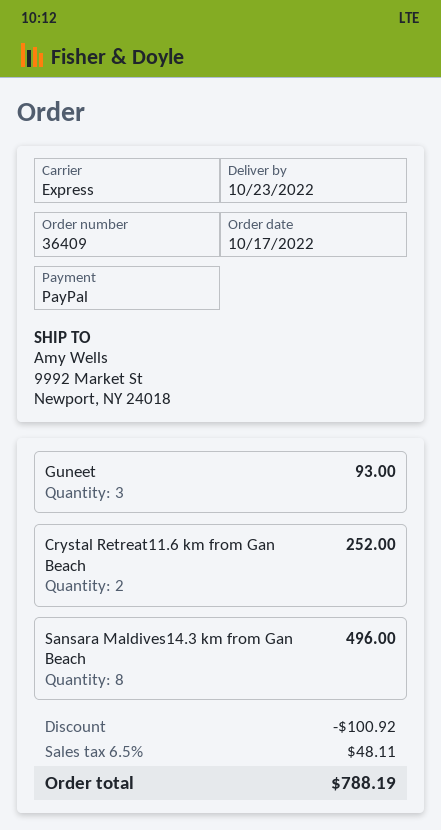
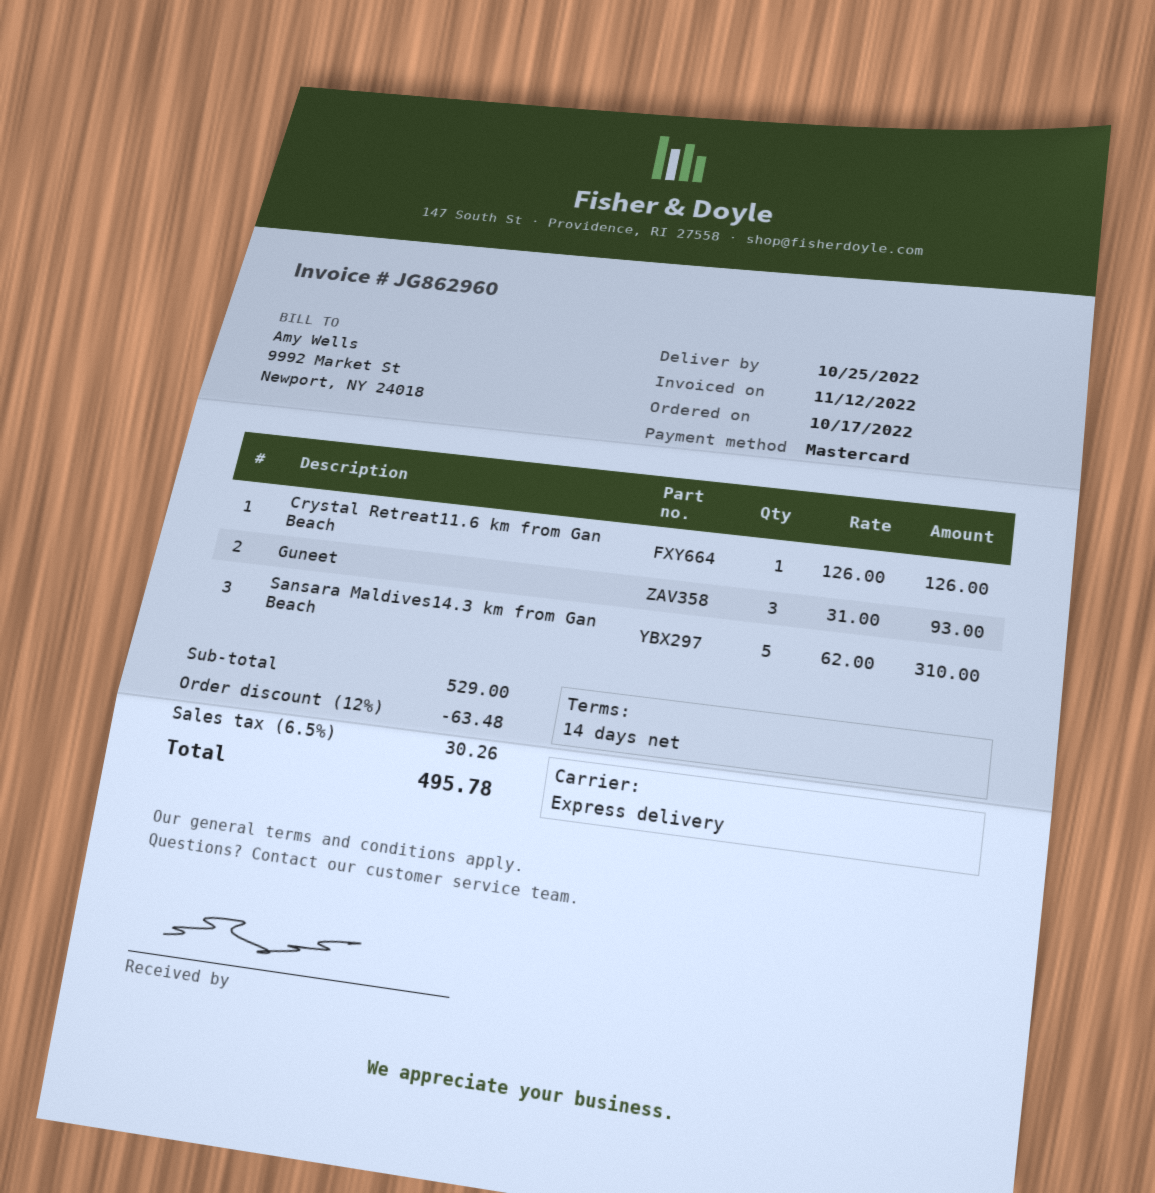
delivery date: 2022-10-23 -> 2022-10-25
payment method: PayPal -> Mastercard
Crystal Retreat11.6 km from Gan Beach: 2 for 252.00 -> 1 for 126.00
Sansara Maldives14.3 km from Gan Beach: 8 for 496.00 -> 5 for 310.00
discount: 100.92 -> 63.48
tax: 6.5% = 48.11 -> 6.5% = 30.26
total: 788.19 -> 495.78

